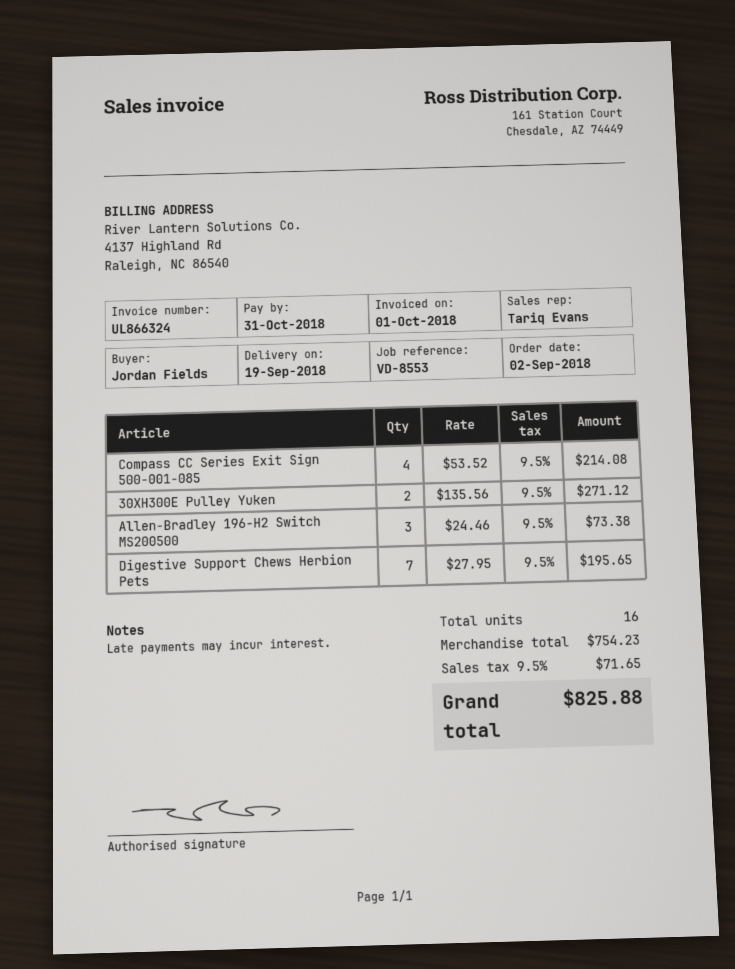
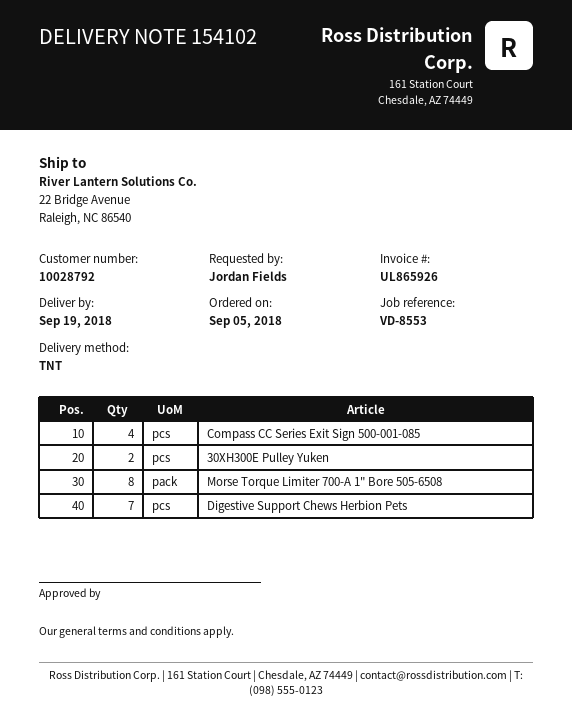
order date: 2018-09-02 -> 2018-09-05
invoice number: UL866324 -> UL865926
Allen-Bradley 196-H2 Switch MS200500: 3 -> none
Morse Torque Limiter 700-A 1" Bore 505-6508: none -> 8

